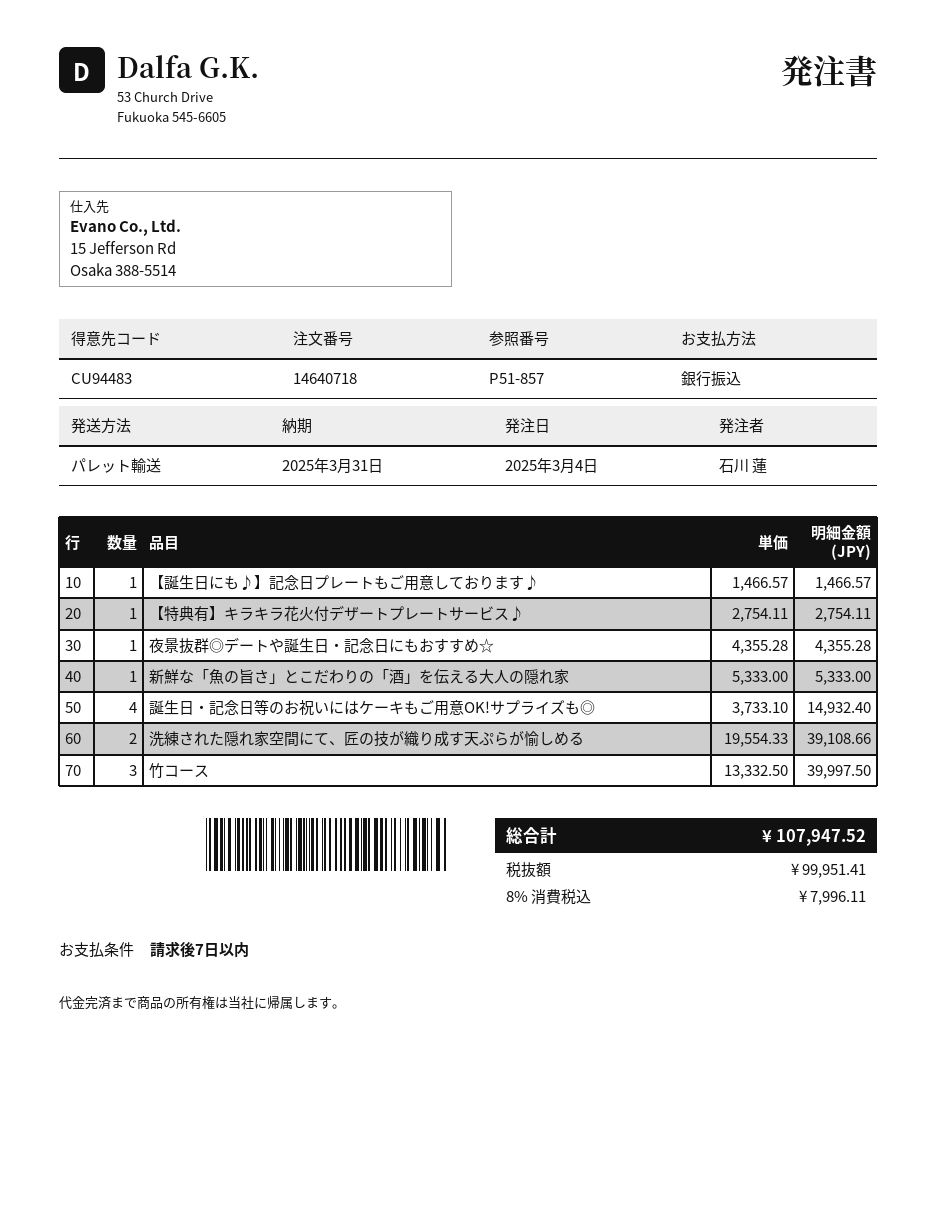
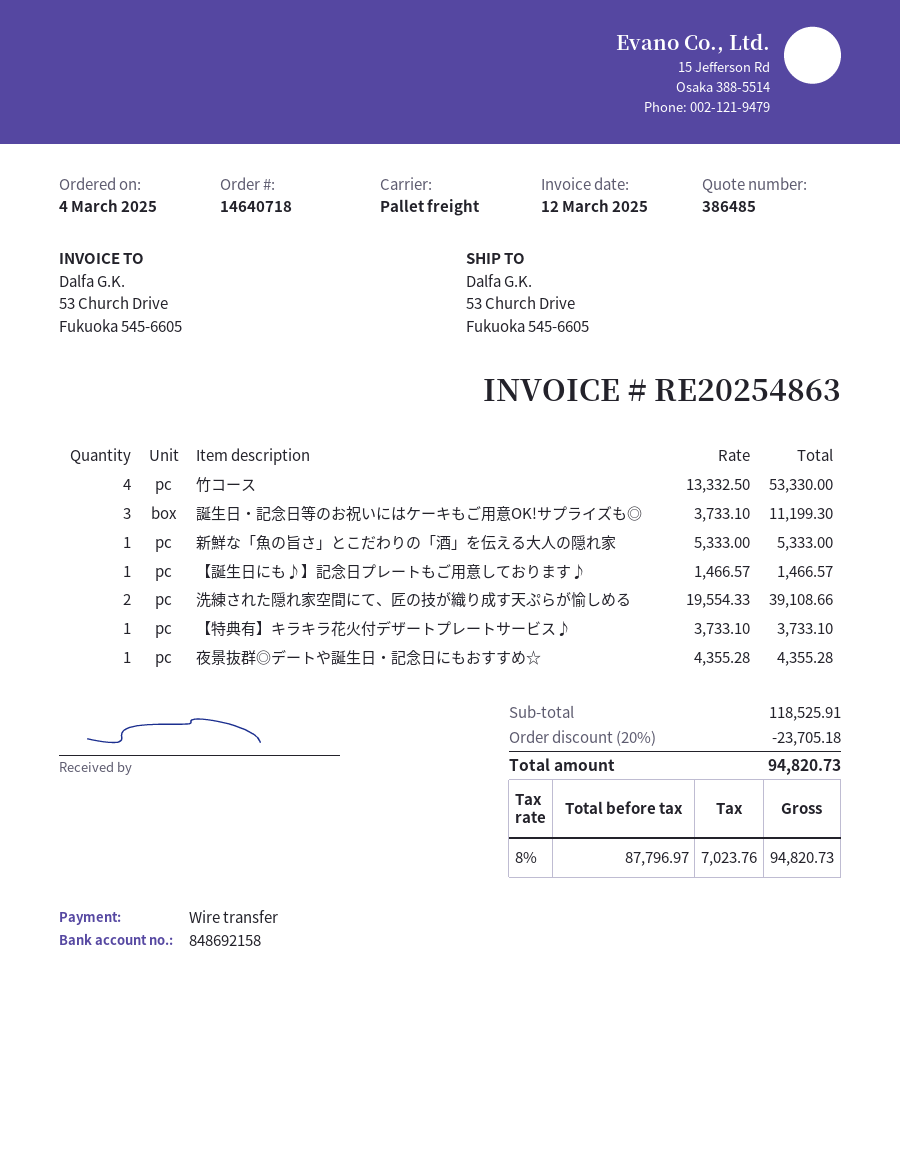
【特典有】キラキラ花火付デザートプレートサービス♪: 1 x 2754.11 = 2754.11 -> 1 x 3733.10 = 3733.10
誕生日・記念日等のお祝いにはケーキもご用意OK!サプライズも◎: 4 x 3733.10 = 14932.40 -> 3 x 3733.10 = 11199.30
竹コース: 3 x 13332.50 = 39997.50 -> 4 x 13332.50 = 53330.00
discount: none -> 20% = 23705.18
net: 99951.41 -> 87796.97
tax: 8% = 7996.11 -> 8% = 7023.76
total: 107947.52 -> 94820.73

